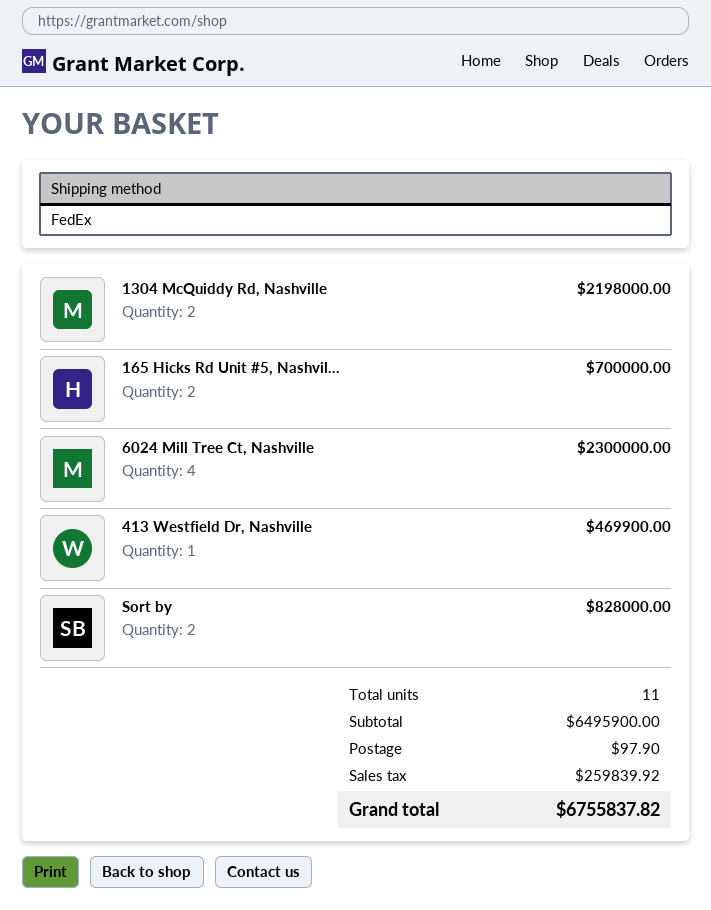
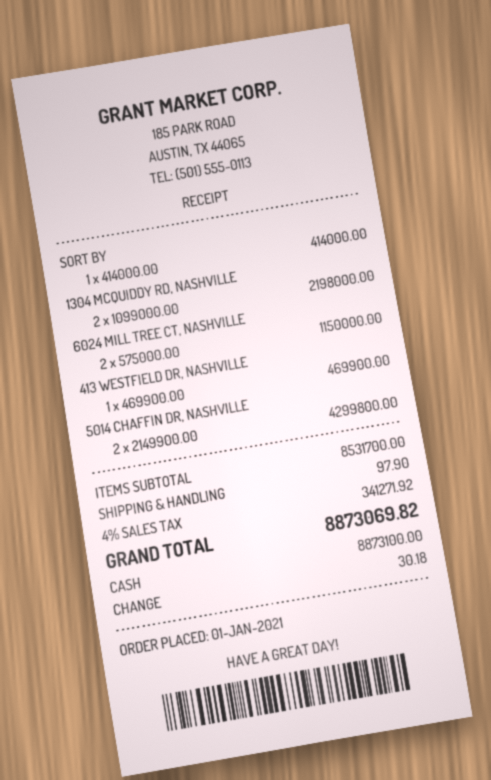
165 Hicks Rd Unit #5, Nashvil...: 2 for 700000.00 -> none
6024 Mill Tree Ct, Nashville: 4 for 2300000.00 -> 2 for 1150000.00
Sort by: 2 for 828000.00 -> 1 for 414000.00
5014 CHAFFIN DR, NASHVILLE: none -> 2 for 4299800.00
subtotal: 6495900.00 -> 8531700.00
tax: 259839.92 -> 341271.92
total: 6755837.82 -> 8873069.82

